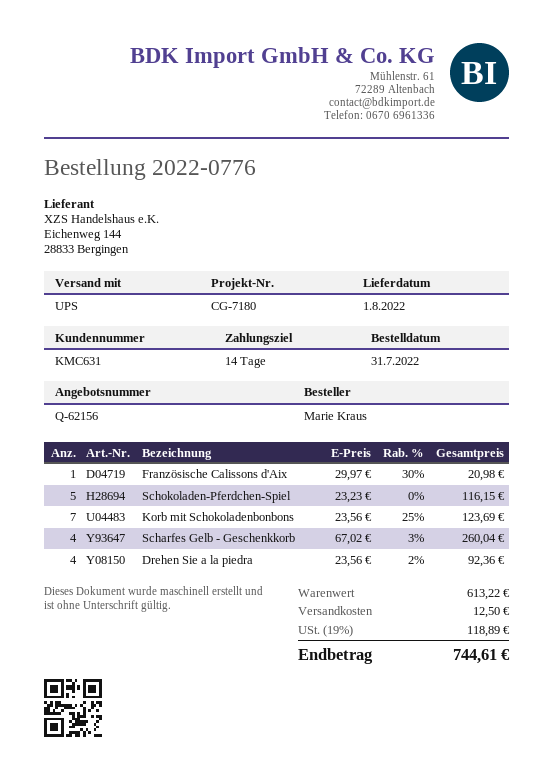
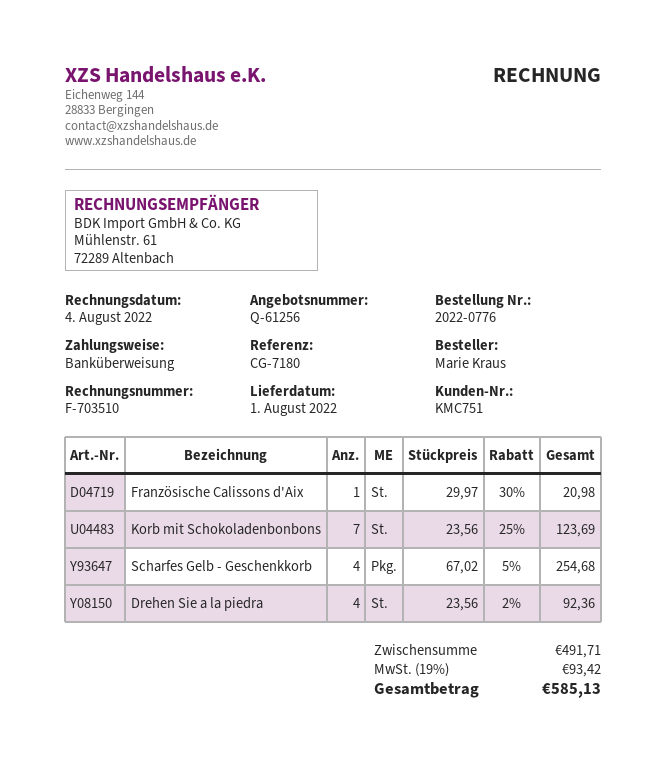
quote number: Q-62156 -> Q-61256
customer number: KMC631 -> KMC751
Schokoladen-Pferdchen-Spiel: 5 x 23.23 = 116.15 -> none
Scharfes Gelb - Geschenkkorb: 4 x 67.02 - 3% = 260.04 -> 4 x 67.02 - 5% = 254.68
subtotal: 613.22 -> 491.71
shipping: 12.50 -> none
tax: 19% = 118.89 -> 19% = 93.42
total: 744.61 -> 585.13

